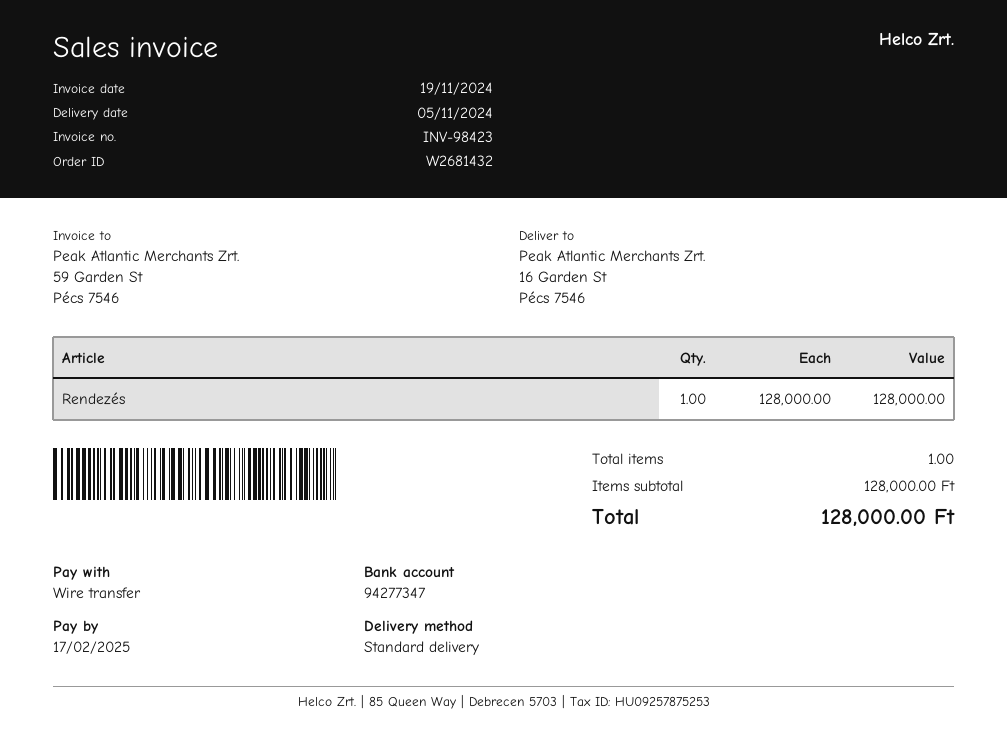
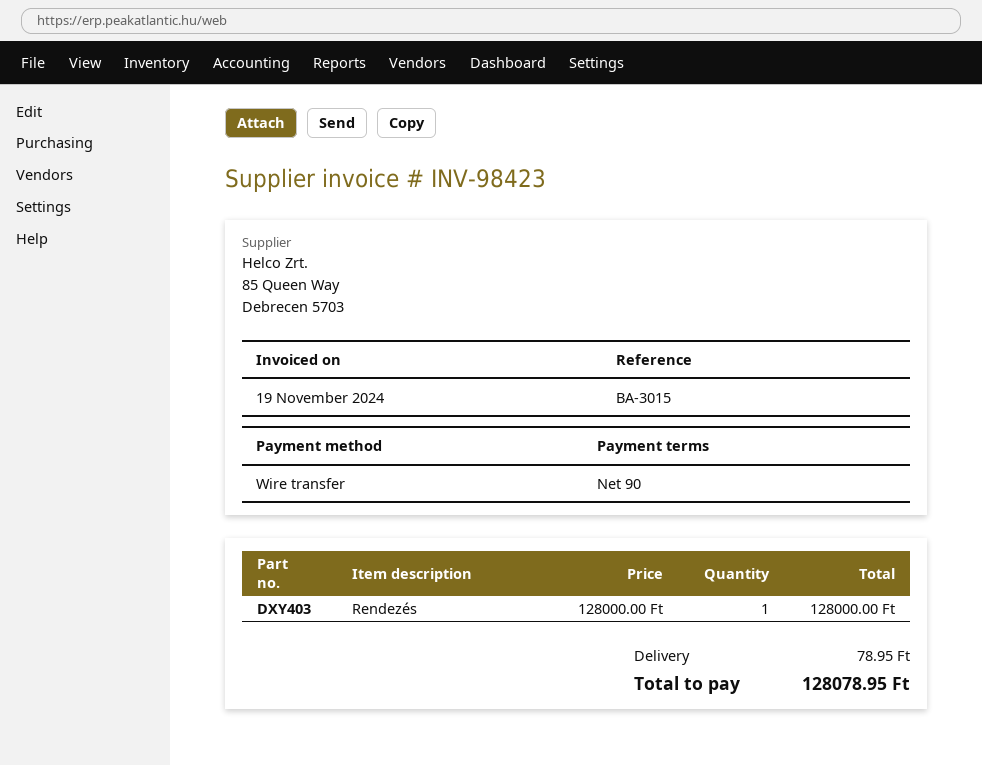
shipping: none -> 78.95
total: 128000.00 -> 128078.95

